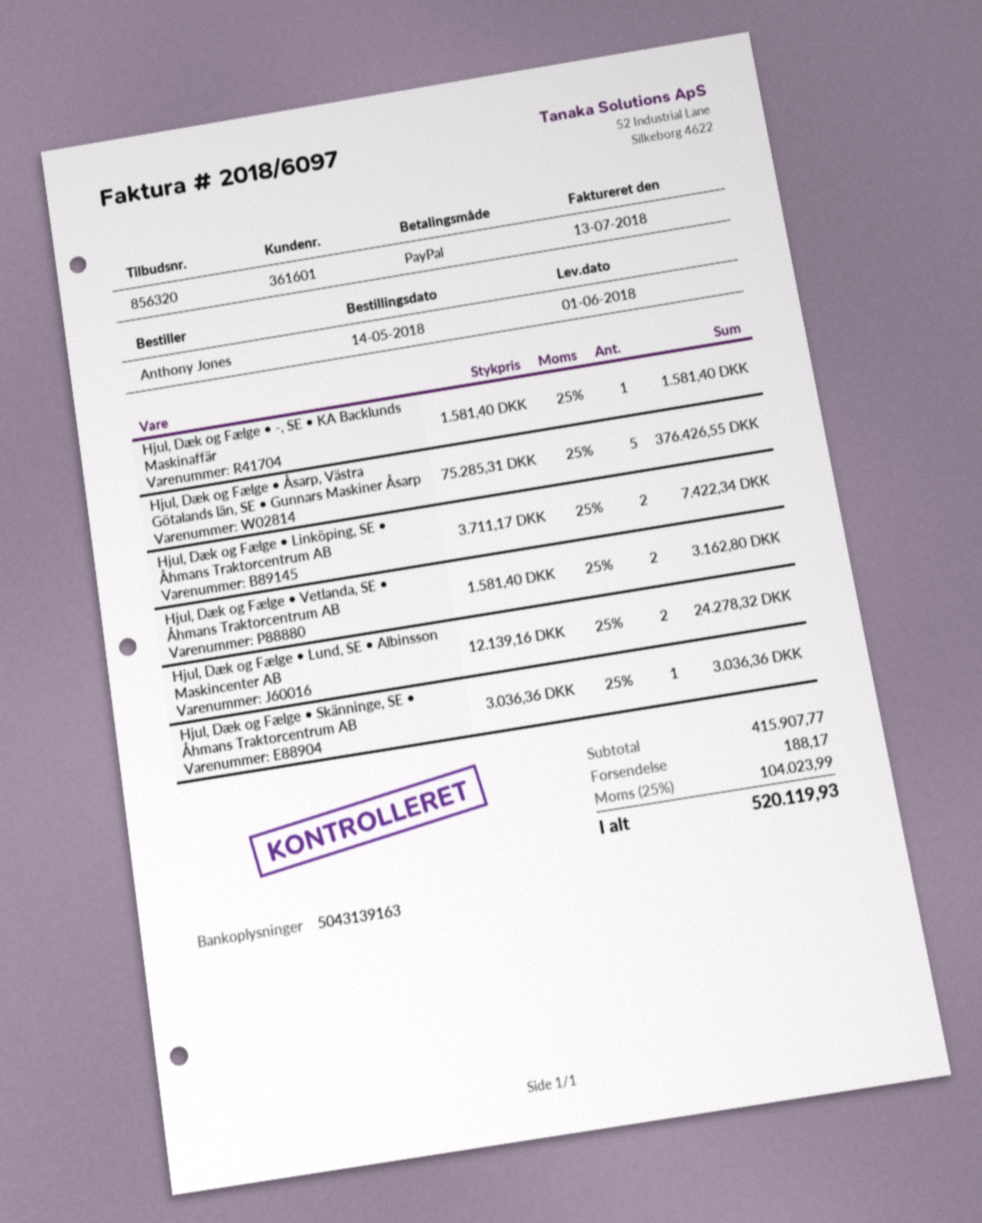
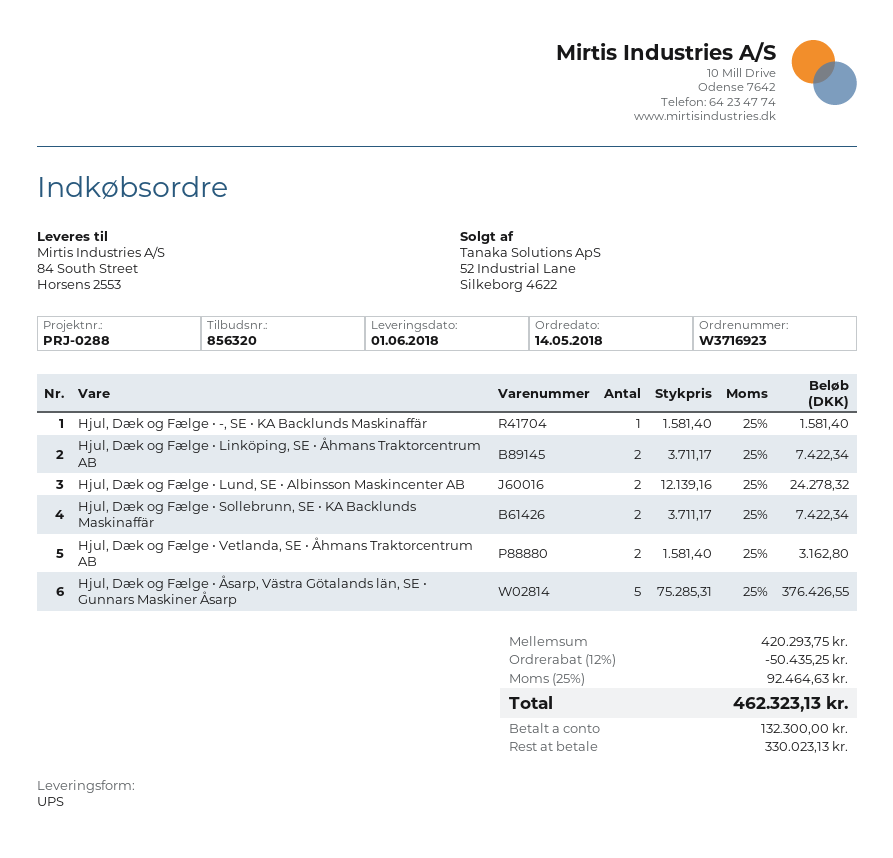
Hjul, Dæk og Fælge • Skänninge, SE • Åhmans Traktorcentrum AB: 1 x 3036.36 = 3036.36 -> none
Hjul, Dæk og Fælge • Sollebrunn, SE • KA Backlunds Maskinaffär: none -> 2 x 3711.17 = 7422.34
subtotal: 415907.77 -> 420293.75
discount: none -> 12% = 50435.25
shipping: 188.17 -> none
tax: 25% = 104023.99 -> 25% = 92464.63
total: 520119.93 -> 462323.13

